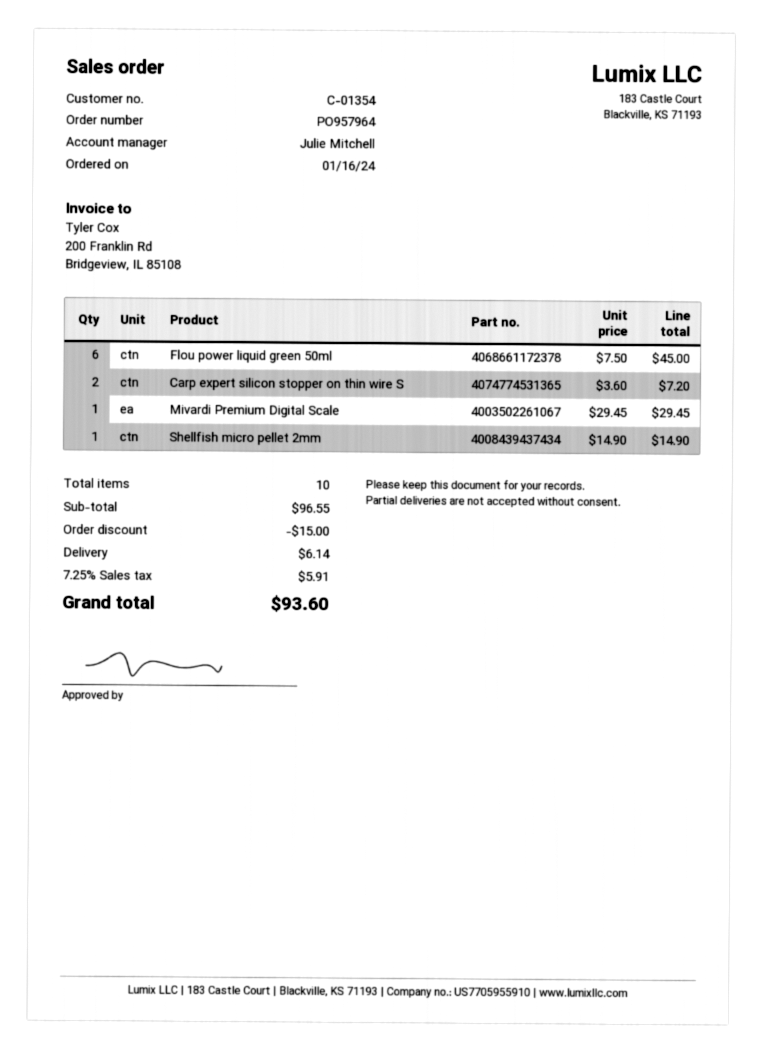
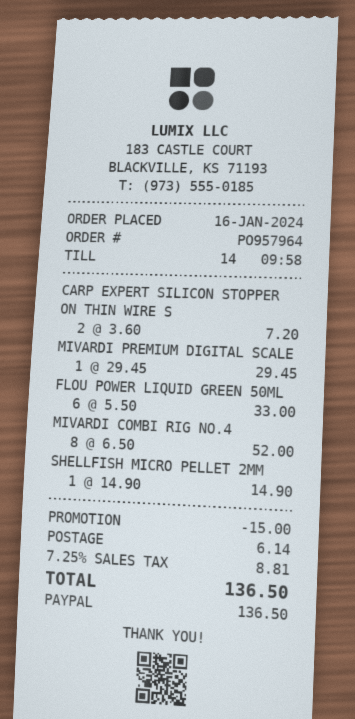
Flou power liquid green 50ml: 6 x 7.50 = 45.00 -> 6 x 5.50 = 33.00
MIVARDI COMBI RIG NO.4: none -> 8 x 6.50 = 52.00
tax: 7.25% = 5.91 -> 7.25% = 8.81
total: 93.60 -> 136.50

